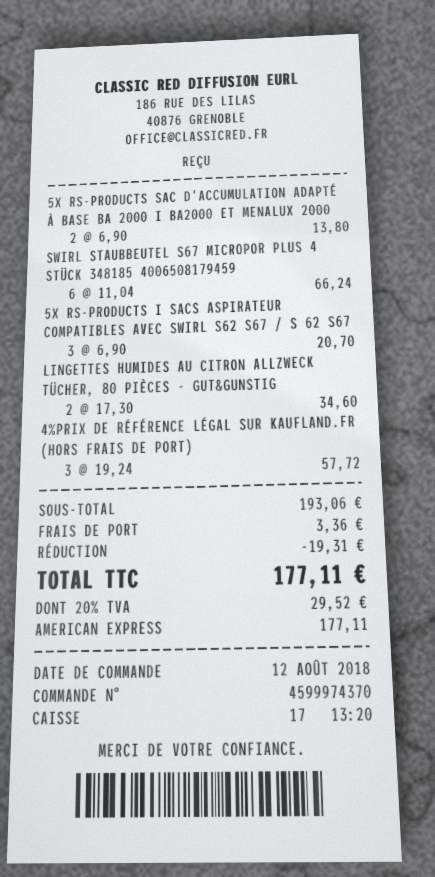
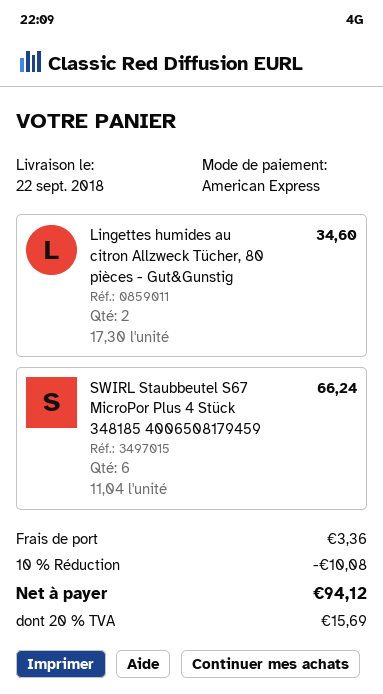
5X RS-PRODUCTS SAC D'ACCUMULATION ADAPTÉ À BASE BA 2000 I BA2000 ET MENALUX 2000: 2 x 6.90 = 13.80 -> none
5X RS-PRODUCTS I SACS ASPIRATEUR COMPATIBLES AVEC SWIRL S62 S67 / S 62 S67: 3 x 6.90 = 20.70 -> none
4%PRIX DE RÉFÉRENCE LÉGAL SUR KAUFLAND.FR (HORS FRAIS DE PORT): 3 x 19.24 = 57.72 -> none
discount: 19.31 -> 10.08
tax: 20% = 29.52 -> 20% = 15.69
total: 177.11 -> 94.12

